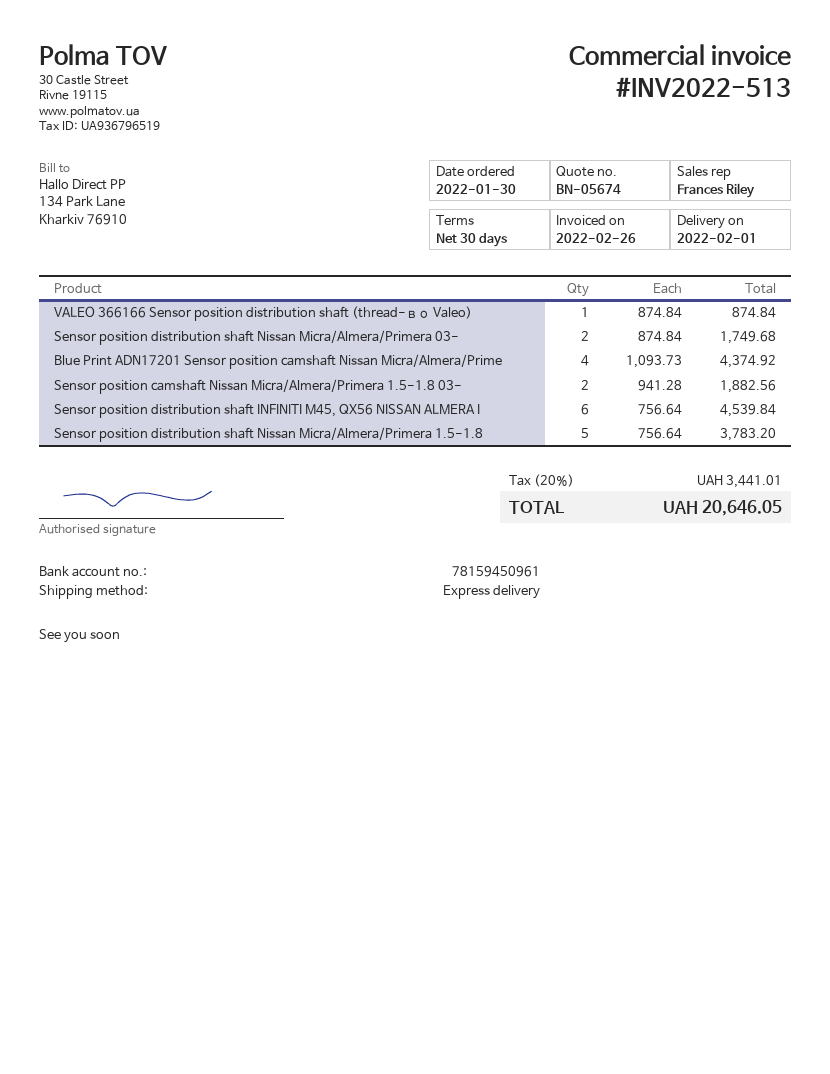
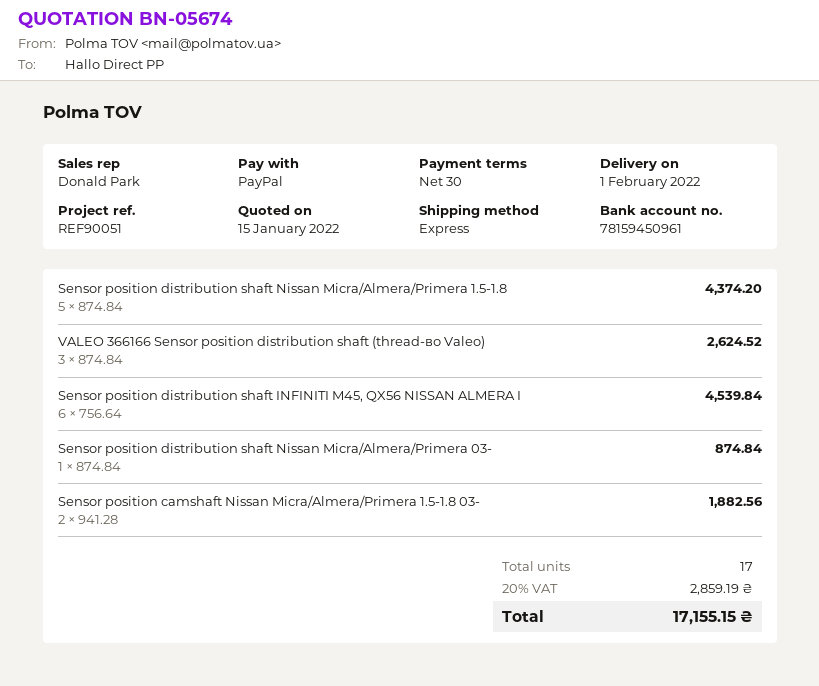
sales rep: Frances Riley -> Donald Park
VALEO 366166 Sensor position distribution shaft (thread-во Valeo): 1 x 874.84 = 874.84 -> 3 x 874.84 = 2624.52
Sensor position distribution shaft Nissan Micra/Almera/Primera 03-: 2 x 874.84 = 1749.68 -> 1 x 874.84 = 874.84
Blue Print ADN17201 Sensor position camshaft Nissan Micra/Almera/Prime: 4 x 1093.73 = 4374.92 -> none
Sensor position distribution shaft Nissan Micra/Almera/Primera 1.5-1.8: 5 x 756.64 = 3783.20 -> 5 x 874.84 = 4374.20
tax: 20% = 3441.01 -> 20% = 2859.19
total: 20646.05 -> 17155.15

